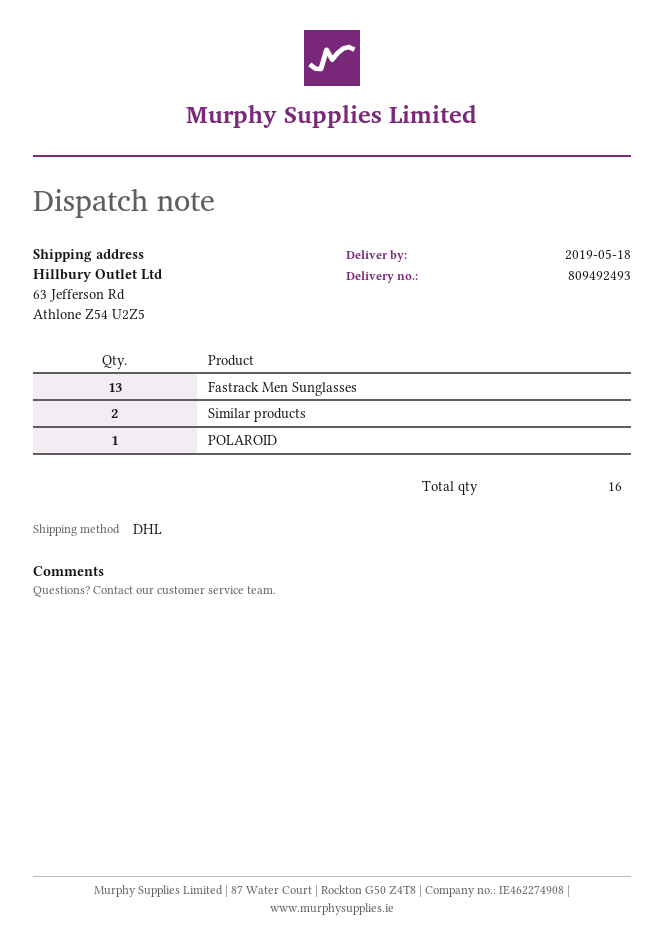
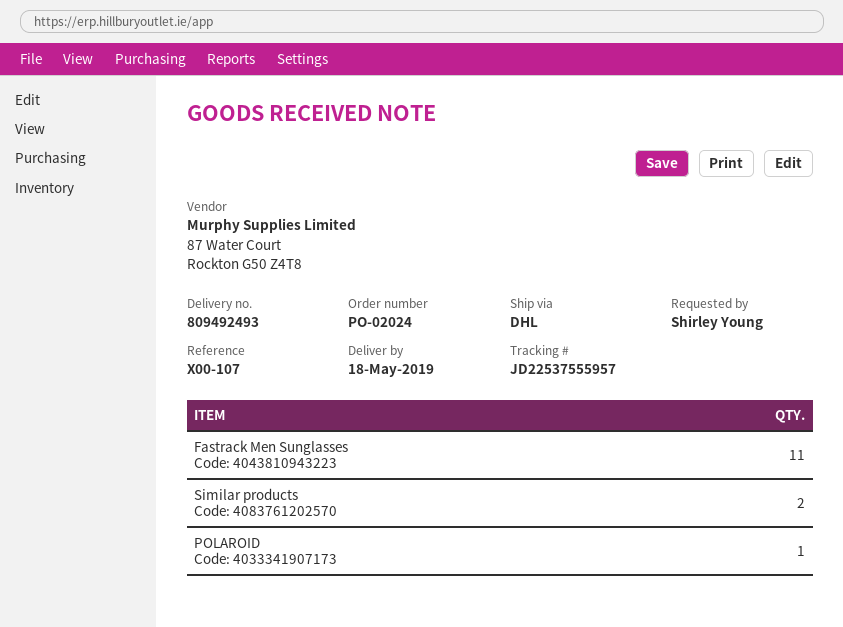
Fastrack Men Sunglasses: 13 -> 11

